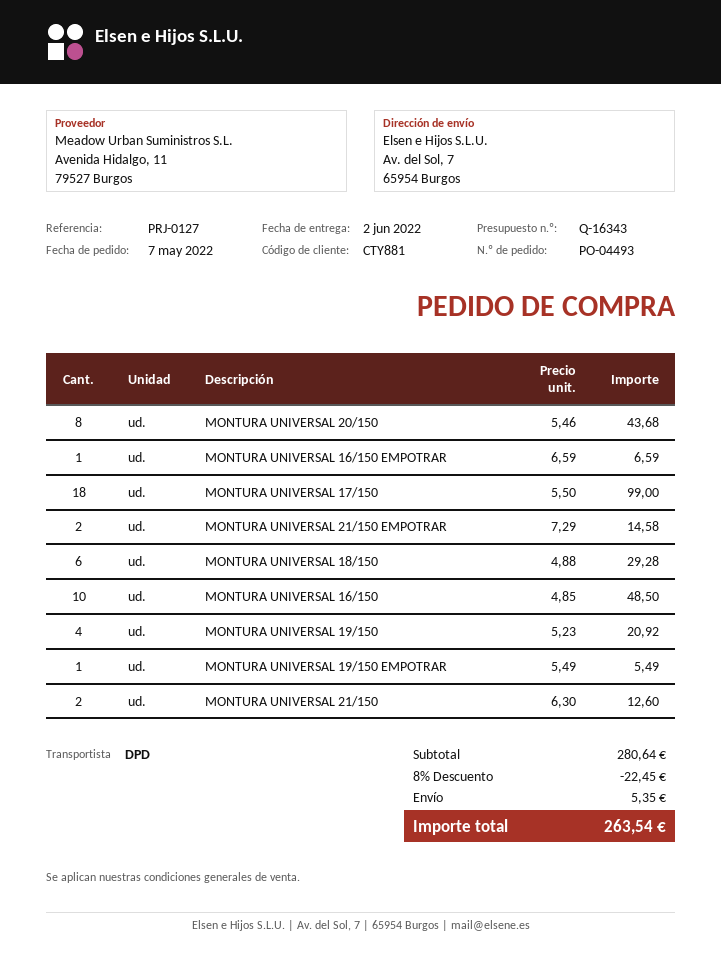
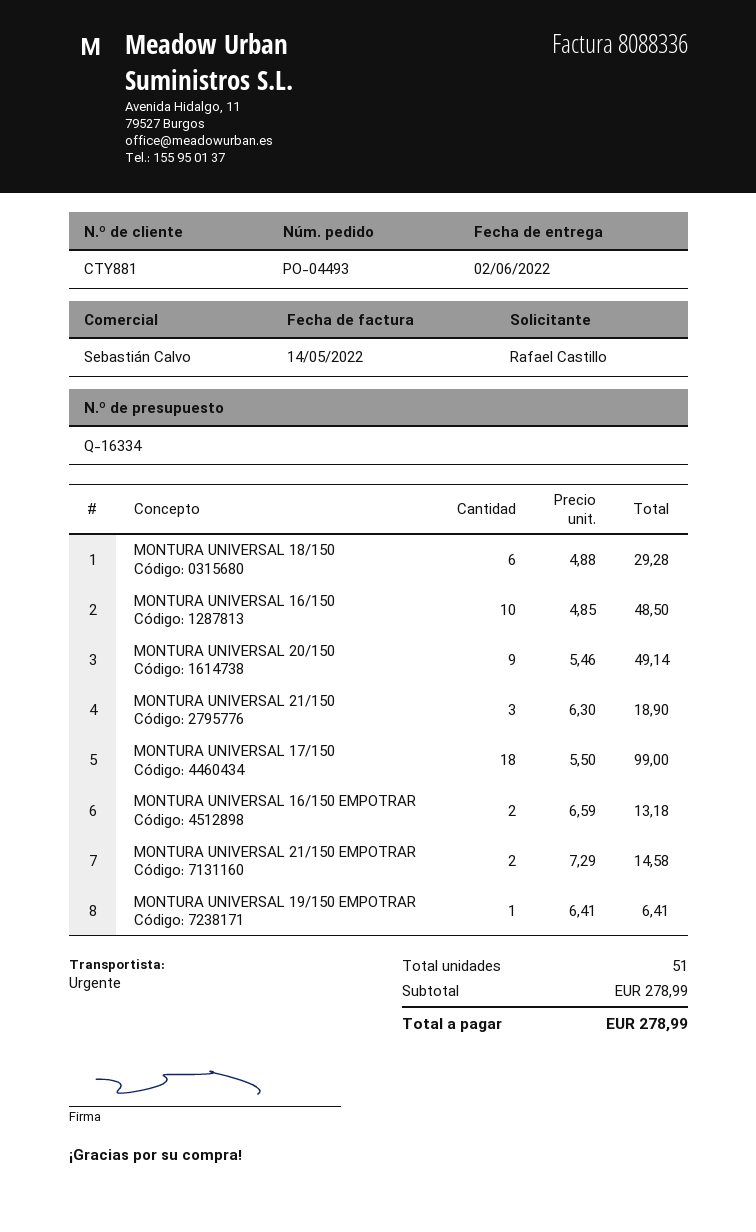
quote number: Q-16343 -> Q-16334
shipping method: DPD -> express
MONTURA UNIVERSAL 20/150: 8 x 5.46 = 43.68 -> 9 x 5.46 = 49.14
MONTURA UNIVERSAL 16/150 EMPOTRAR: 1 x 6.59 = 6.59 -> 2 x 6.59 = 13.18
MONTURA UNIVERSAL 19/150: 4 x 5.23 = 20.92 -> none
MONTURA UNIVERSAL 19/150 EMPOTRAR: 1 x 5.49 = 5.49 -> 1 x 6.41 = 6.41
MONTURA UNIVERSAL 21/150: 2 x 6.30 = 12.60 -> 3 x 6.30 = 18.90
subtotal: 280.64 -> 278.99
discount: 8% = 22.45 -> none
shipping: 5.35 -> none
total: 263.54 -> 278.99

